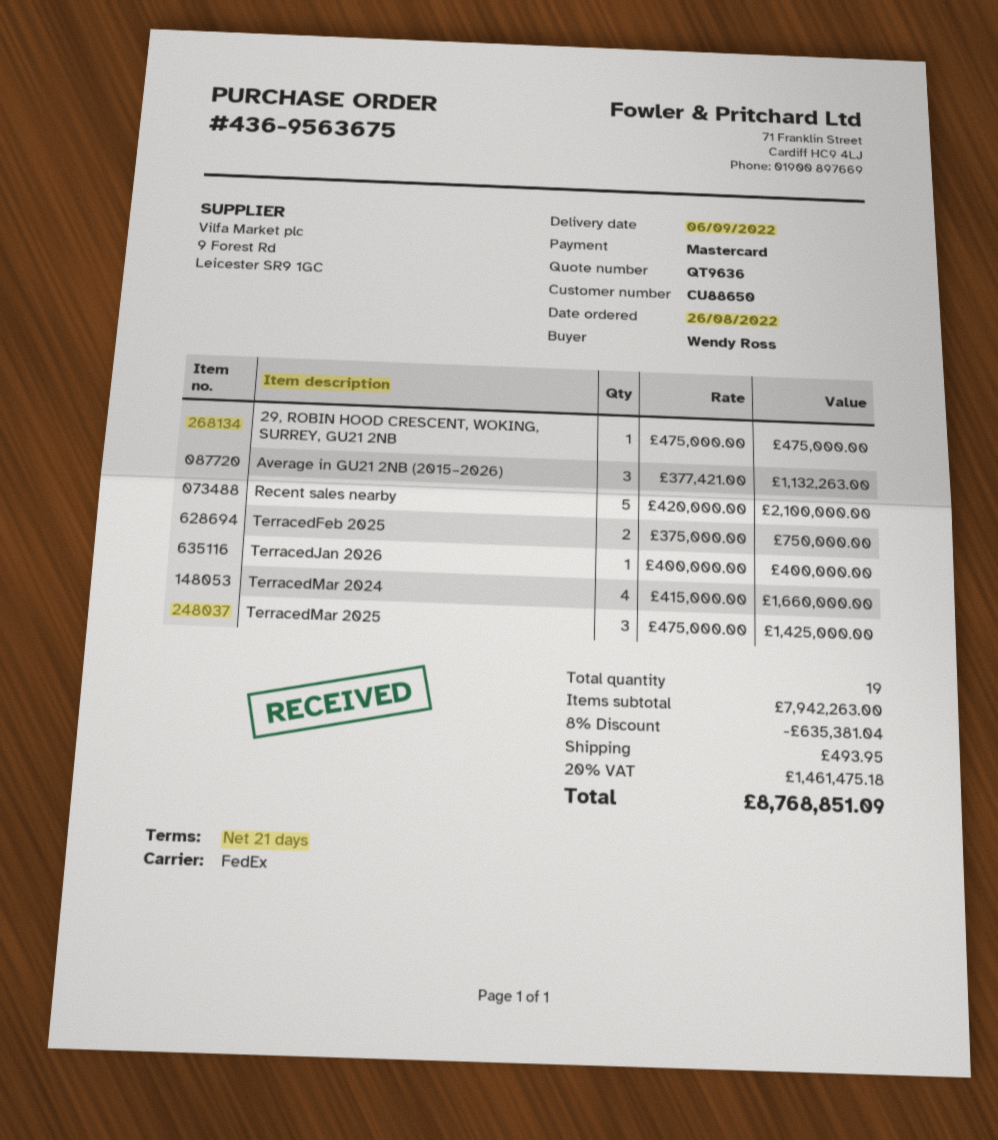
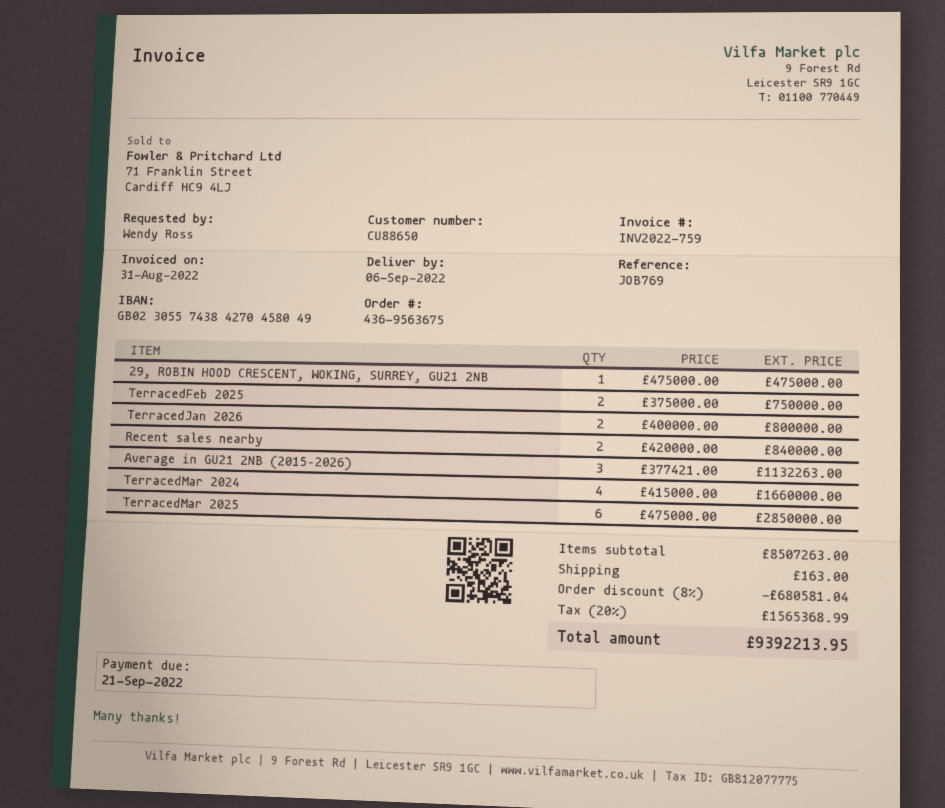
Recent sales nearby: 5 x 420000.00 = 2100000.00 -> 2 x 420000.00 = 840000.00
TerracedJan 2026: 1 x 400000.00 = 400000.00 -> 2 x 400000.00 = 800000.00
TerracedMar 2025: 3 x 475000.00 = 1425000.00 -> 6 x 475000.00 = 2850000.00
subtotal: 7942263.00 -> 8507263.00
discount: 8% = 635381.04 -> 8% = 680581.04
shipping: 493.95 -> 163.00
tax: 20% = 1461475.18 -> 20% = 1565368.99
total: 8768851.09 -> 9392213.95

